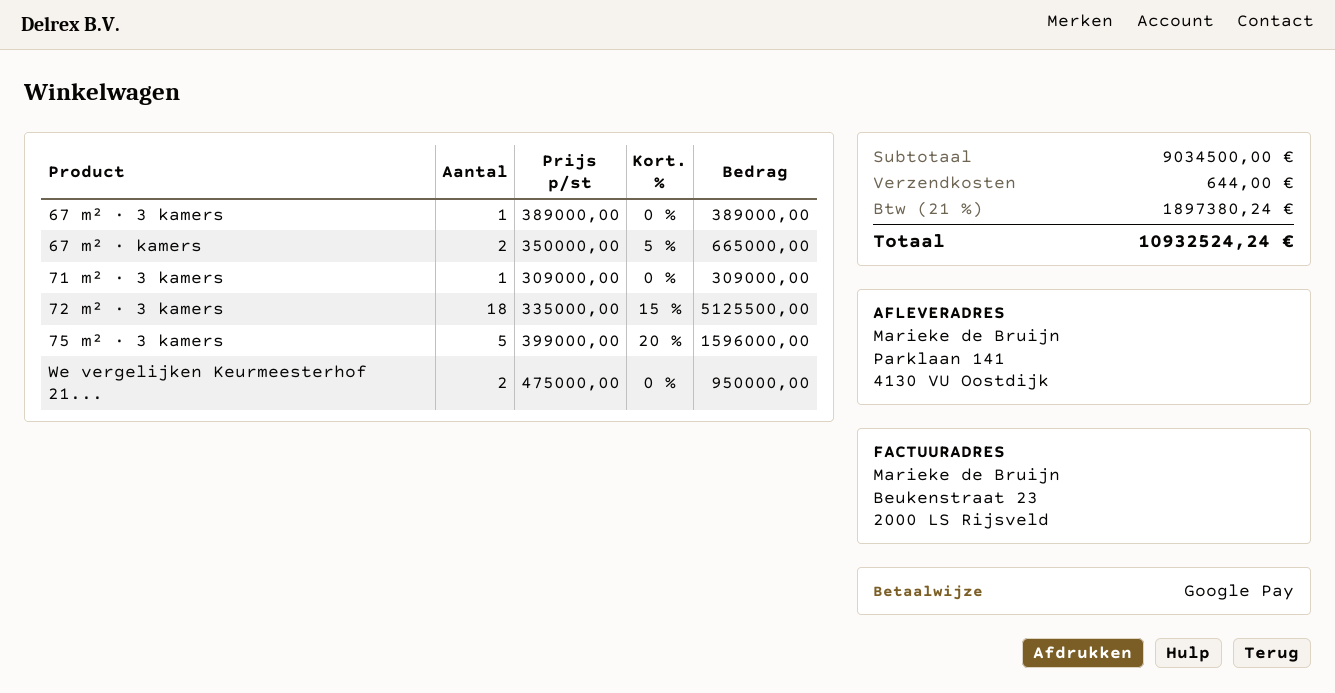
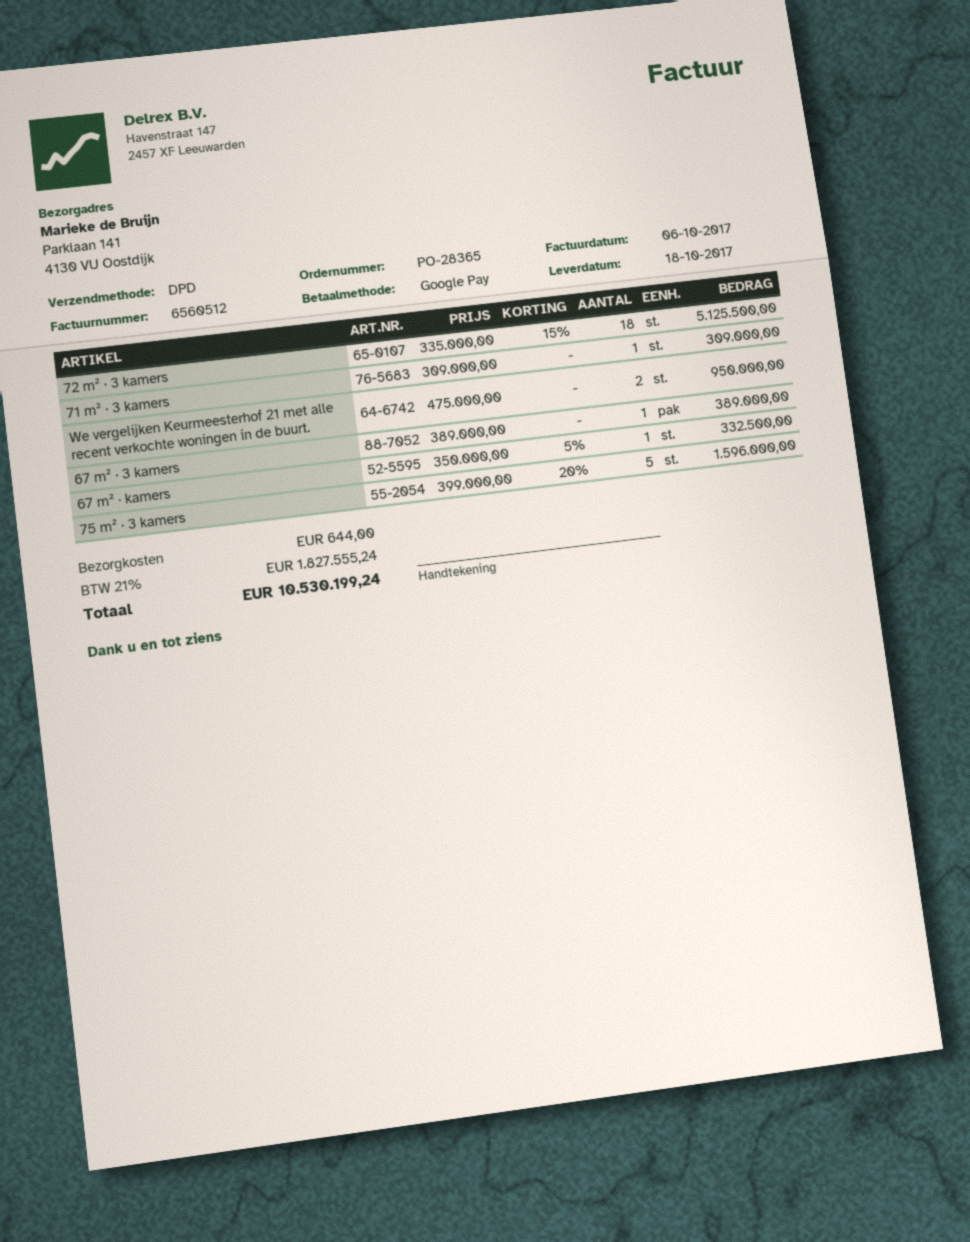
67 m² · kamers: 2 x 350000.00 - 5% = 665000.00 -> 1 x 350000.00 - 5% = 332500.00
tax: 21% = 1897380.24 -> 21% = 1827555.24
total: 10932524.24 -> 10530199.24

